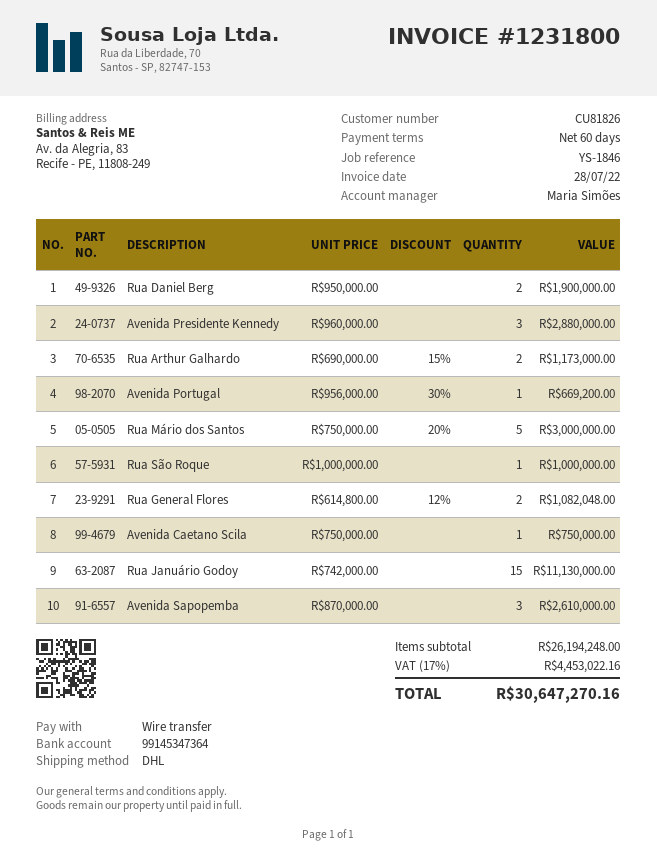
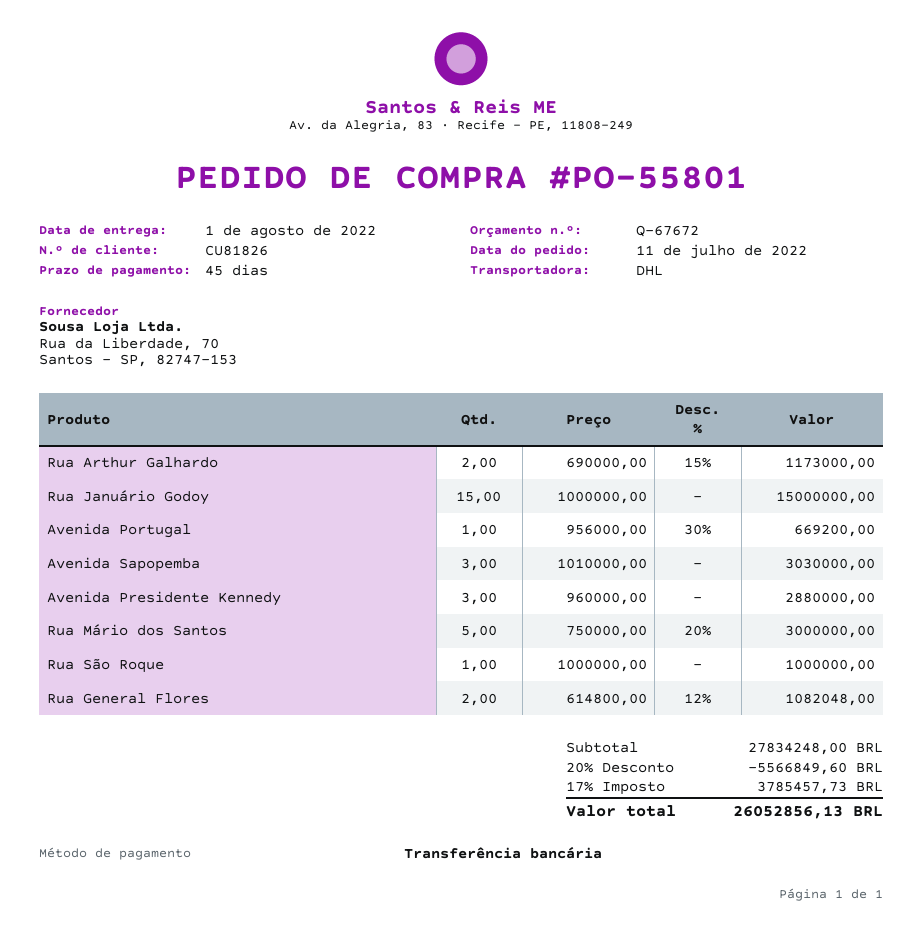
payment terms: 60 days -> 45 days
Rua Daniel Berg: 2 x 950000.00 = 1900000.00 -> none
Avenida Caetano Scila: 1 x 750000.00 = 750000.00 -> none
Rua Januário Godoy: 15 x 742000.00 = 11130000.00 -> 15 x 1000000.00 = 15000000.00
Avenida Sapopemba: 3 x 870000.00 = 2610000.00 -> 3 x 1010000.00 = 3030000.00
subtotal: 26194248.00 -> 27834248.00
discount: none -> 20% = 5566849.60
tax: 17% = 4453022.16 -> 17% = 3785457.73
total: 30647270.16 -> 26052856.13

